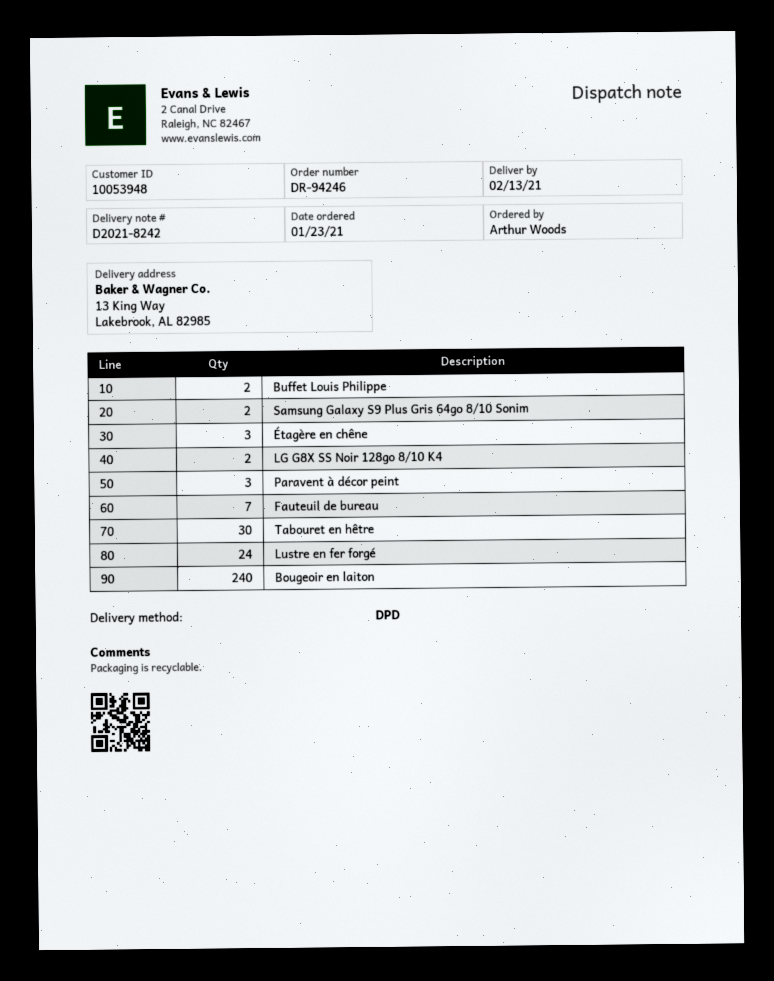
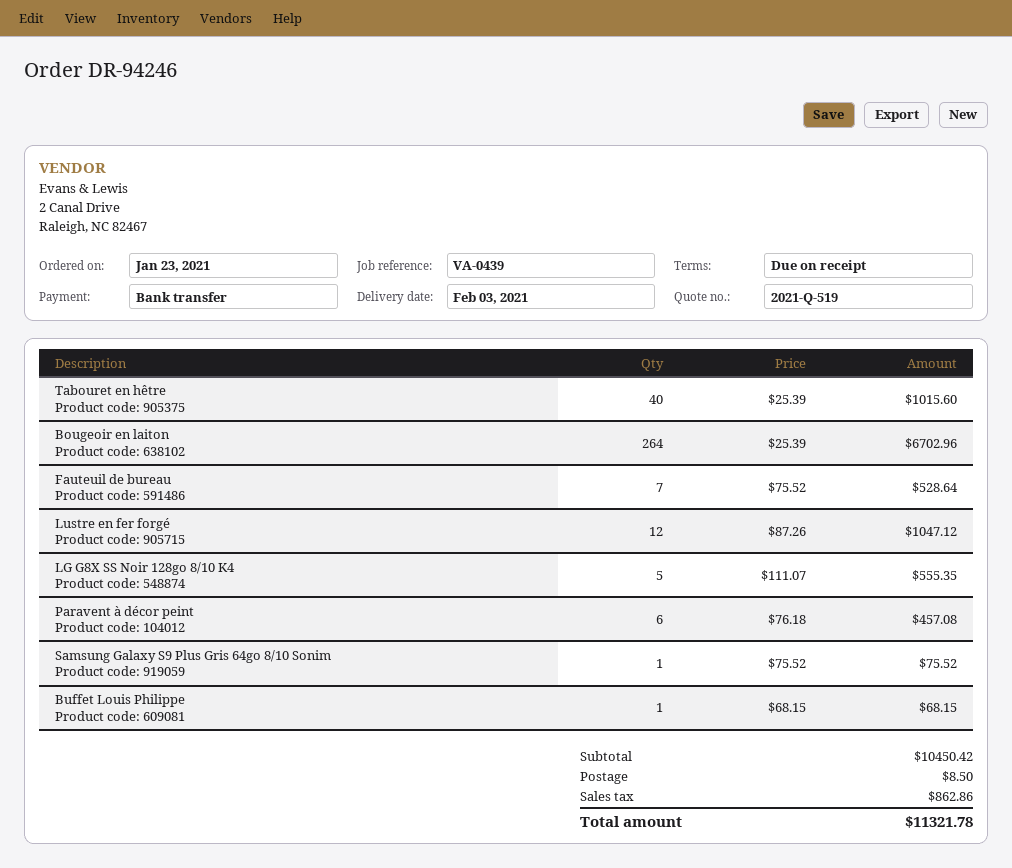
delivery date: 2021-02-13 -> 2021-02-03
Buffet Louis Philippe: 2 -> 1
Samsung Galaxy S9 Plus Gris 64go 8/10 Sonim: 2 -> 1
Étagère en chêne: 3 -> none
LG G8X SS Noir 128go 8/10 K4: 2 -> 5
Paravent à décor peint: 3 -> 6
Tabouret en hêtre: 30 -> 40
Lustre en fer forgé: 24 -> 12
Bougeoir en laiton: 240 -> 264

